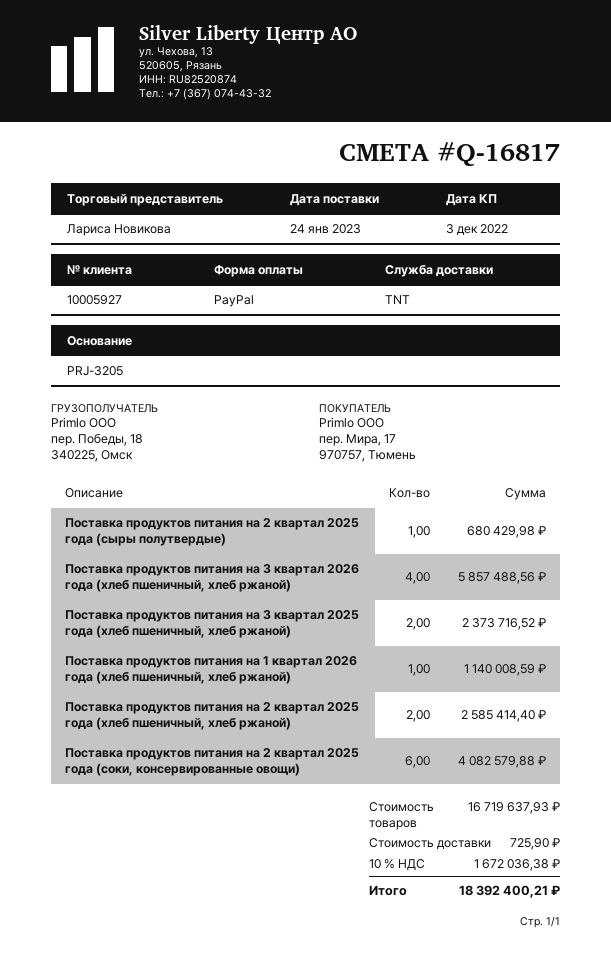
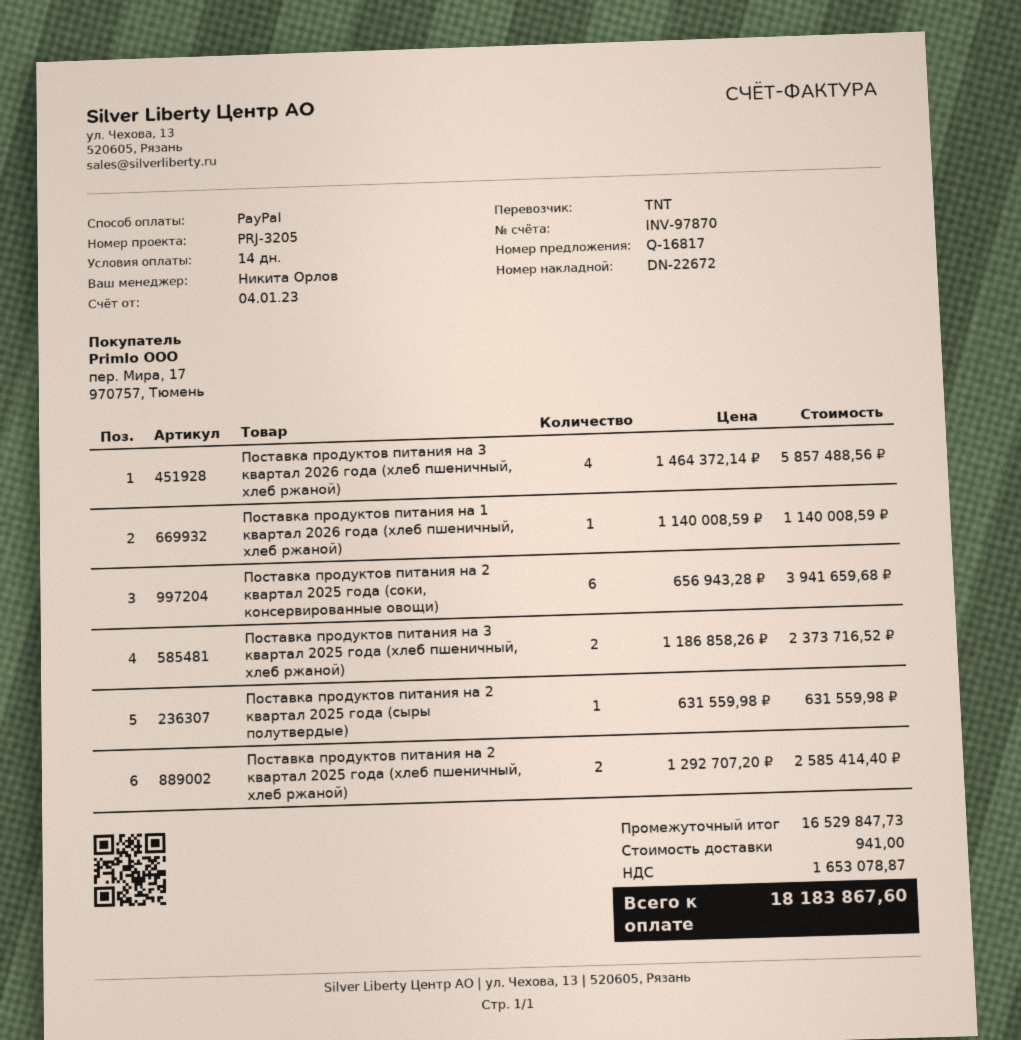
sales rep: Лариса Новикова -> Никита Орлов
Поставка продуктов питания на 2 квартал 2025 года (сыры полутвердые): 1 for 680429.98 -> 1 for 631559.98
Поставка продуктов питания на 2 квартал 2025 года (соки, консервированные овощи): 6 for 4082579.88 -> 6 for 3941659.68
subtotal: 16719637.93 -> 16529847.73
shipping: 725.90 -> 941.00
tax: 1672036.38 -> 1653078.87
total: 18392400.21 -> 18183867.60

